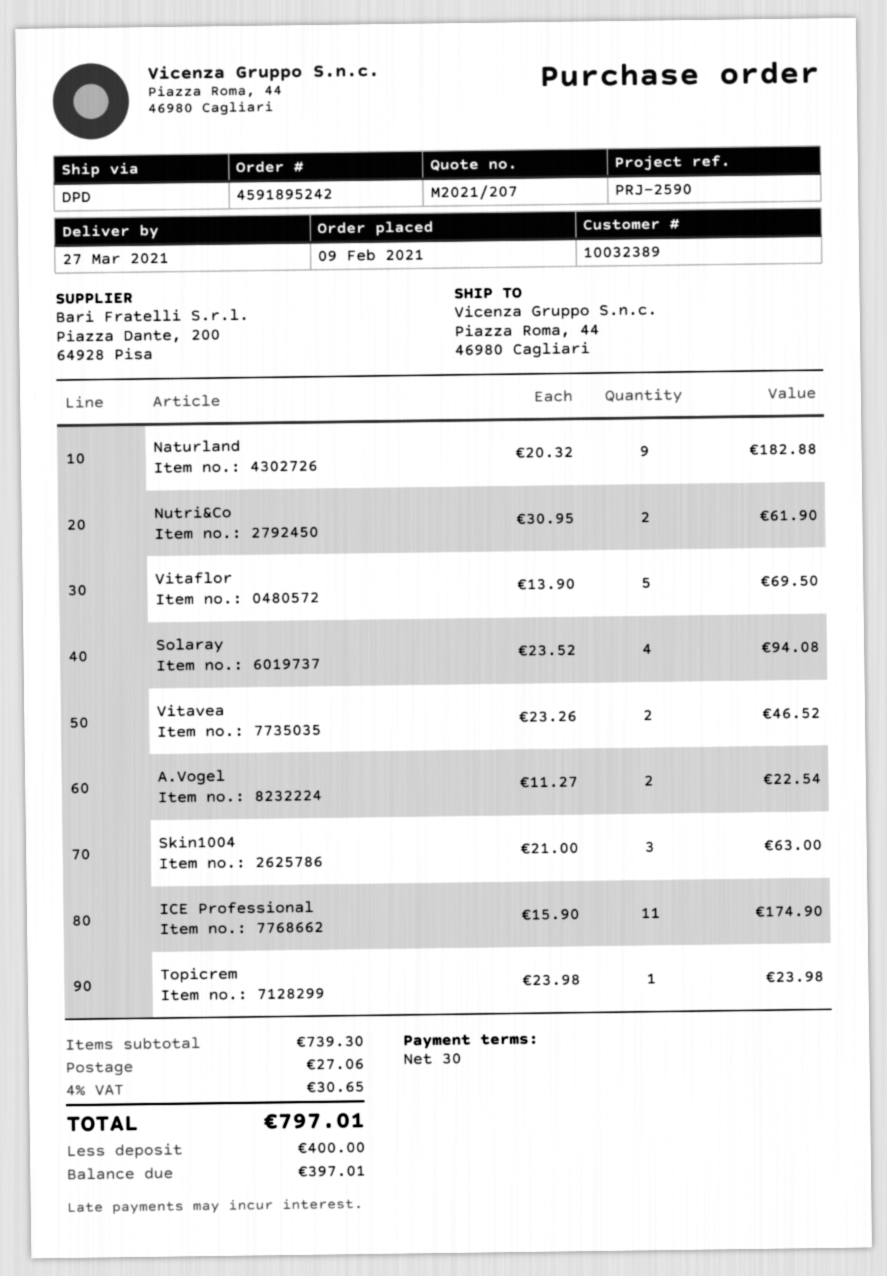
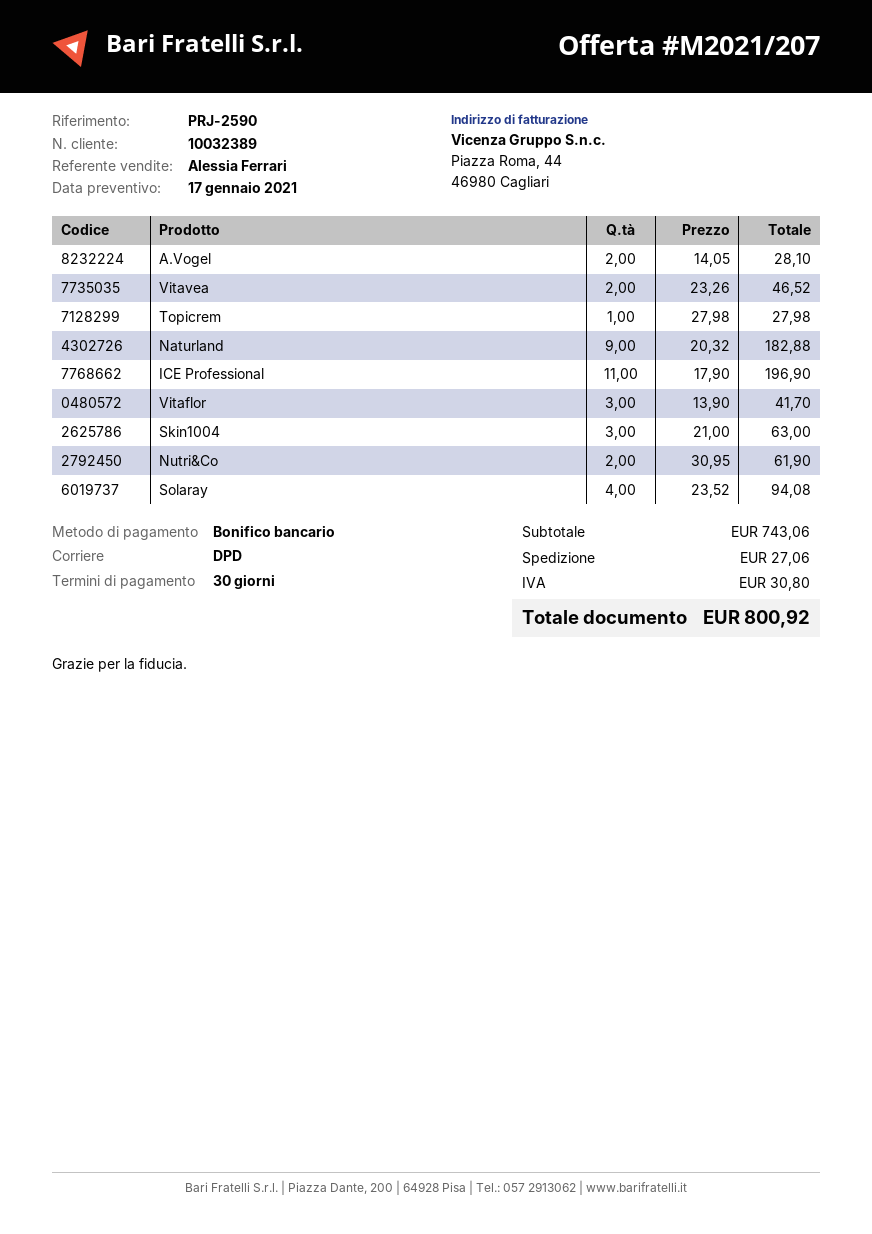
Vitaflor: 5 x 13.90 = 69.50 -> 3 x 13.90 = 41.70
A.Vogel: 2 x 11.27 = 22.54 -> 2 x 14.05 = 28.10
ICE Professional: 11 x 15.90 = 174.90 -> 11 x 17.90 = 196.90
Topicrem: 1 x 23.98 = 23.98 -> 1 x 27.98 = 27.98
subtotal: 739.30 -> 743.06
tax: 30.65 -> 30.80
total: 797.01 -> 800.92

